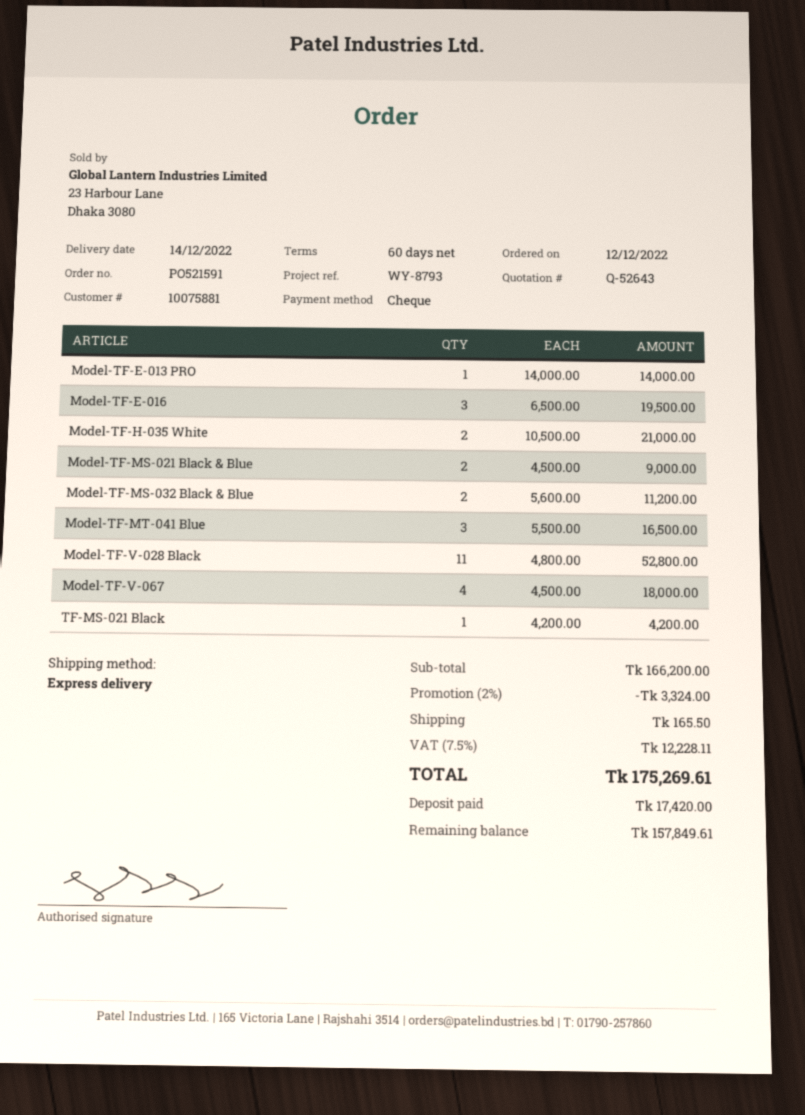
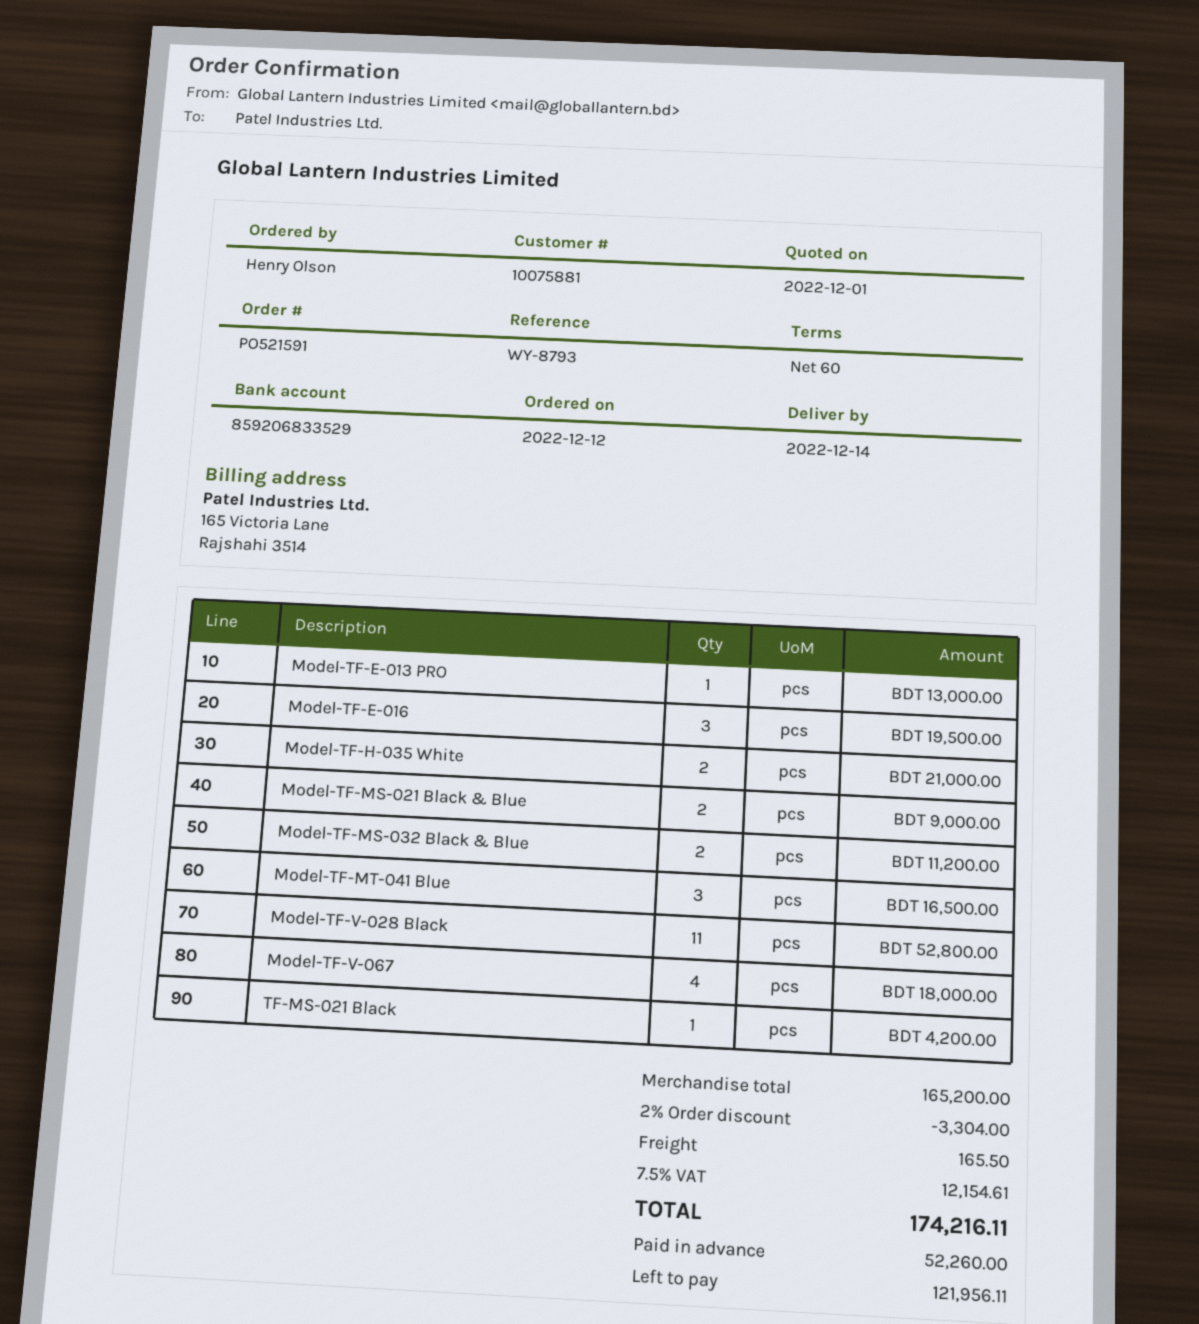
Model-TF-E-013 PRO: 1 for 14000.00 -> 1 for 13000.00
subtotal: 166200.00 -> 165200.00
discount: 2% = 3324.00 -> 2% = 3304.00
tax: 7.5% = 12228.11 -> 7.5% = 12154.61
total: 175269.61 -> 174216.11
deposit: 17420.00 -> 52260.00
balance: 157849.61 -> 121956.11

